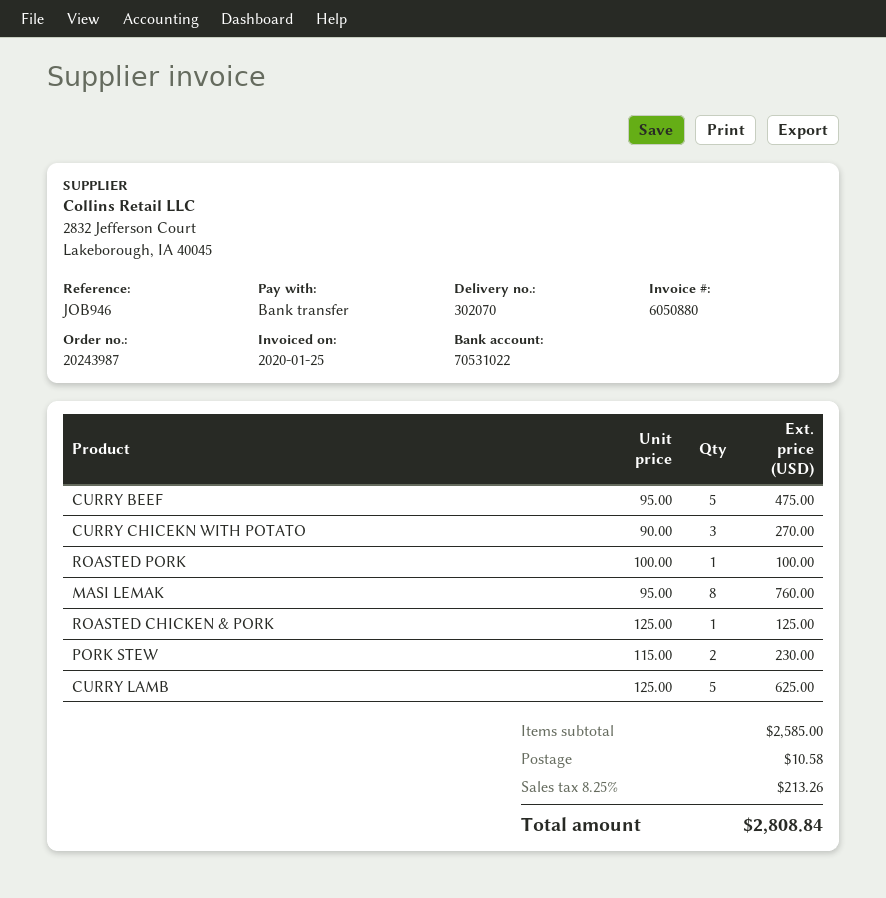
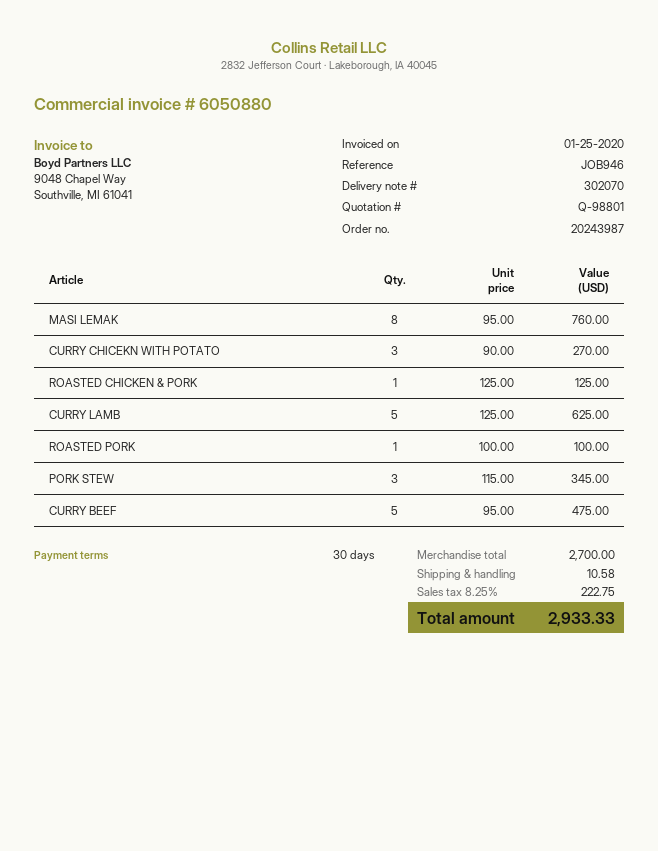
PORK STEW: 2 x 115.00 = 230.00 -> 3 x 115.00 = 345.00
subtotal: 2585.00 -> 2700.00
tax: 8.25% = 213.26 -> 8.25% = 222.75
total: 2808.84 -> 2933.33

